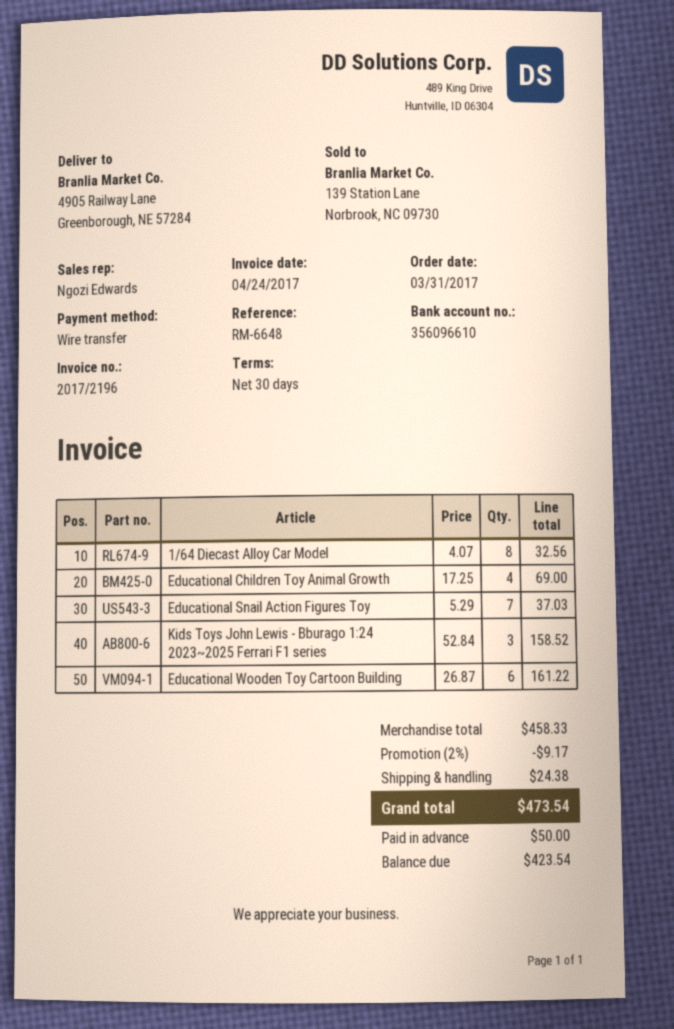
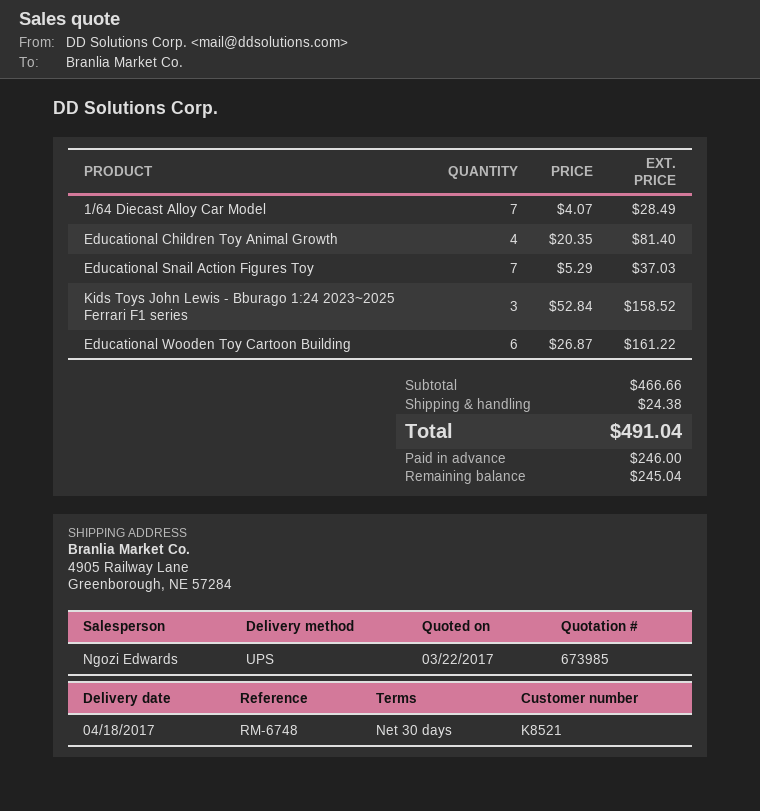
reference: RM-6648 -> RM-6748
1/64 Diecast Alloy Car Model: 8 x 4.07 = 32.56 -> 7 x 4.07 = 28.49
Educational Children Toy Animal Growth: 4 x 17.25 = 69.00 -> 4 x 20.35 = 81.40
subtotal: 458.33 -> 466.66
discount: 2% = 9.17 -> none
total: 473.54 -> 491.04
deposit: 50.00 -> 246.00
balance: 423.54 -> 245.04

